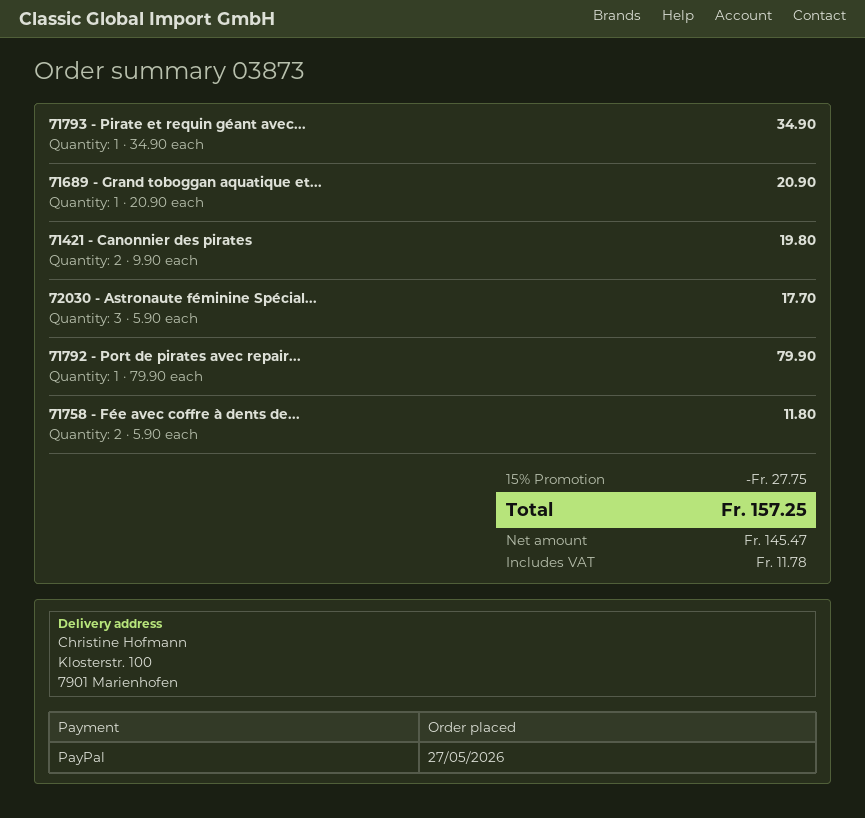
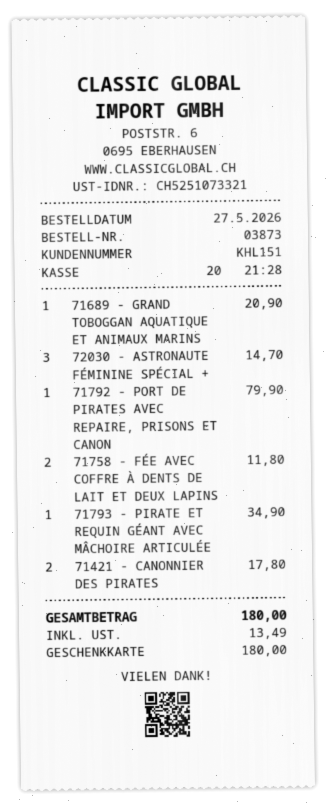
payment method: PayPal -> gift card
71421 - Canonnier des pirates: 2 for 19.80 -> 2 for 17.80
72030 - Astronaute féminine Spécial...: 3 for 17.70 -> 3 for 14.70
discount: 15% = 27.75 -> none
tax: 11.78 -> 13.49
total: 157.25 -> 180.00

